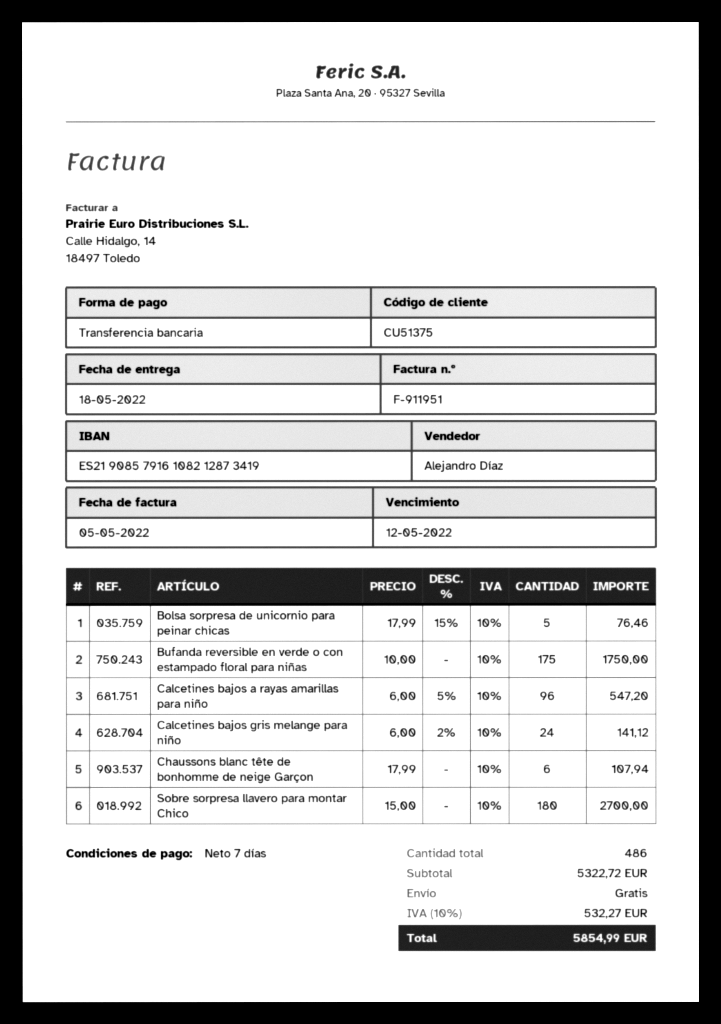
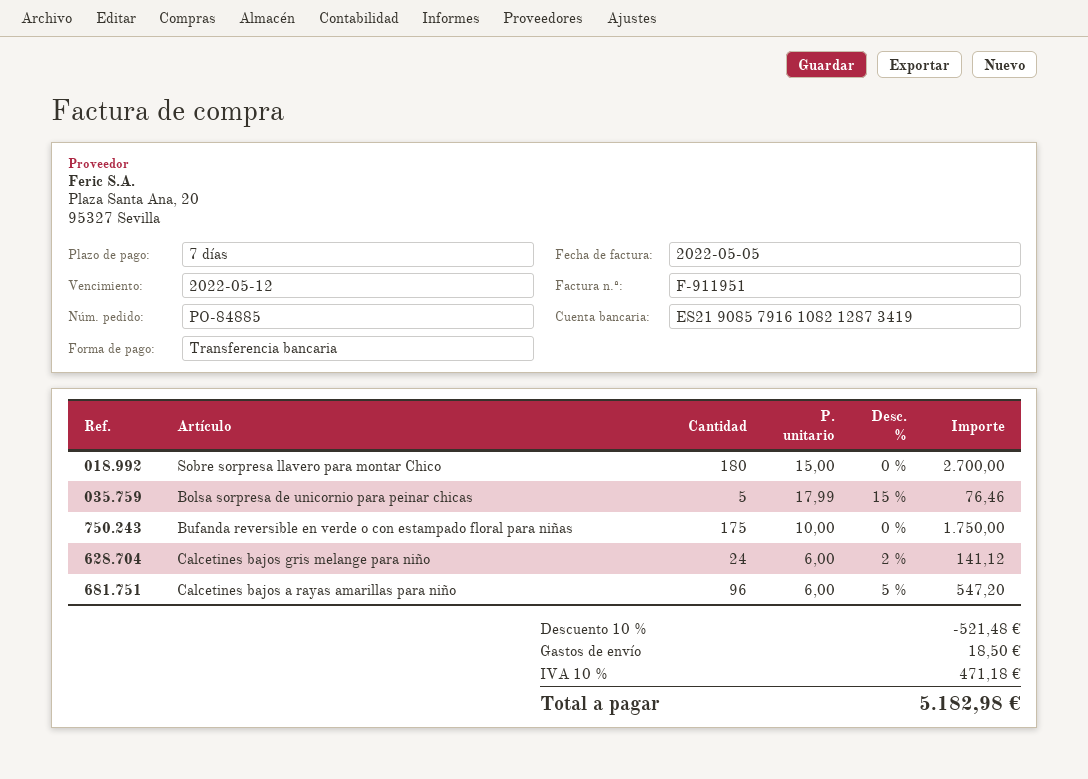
Chaussons blanc tête de bonhomme de neige Garçon: 6 x 17.99 = 107.94 -> none
discount: none -> 10% = 521.48
shipping: 0.00 -> 18.50
tax: 10% = 532.27 -> 10% = 471.18
total: 5854.99 -> 5182.98

